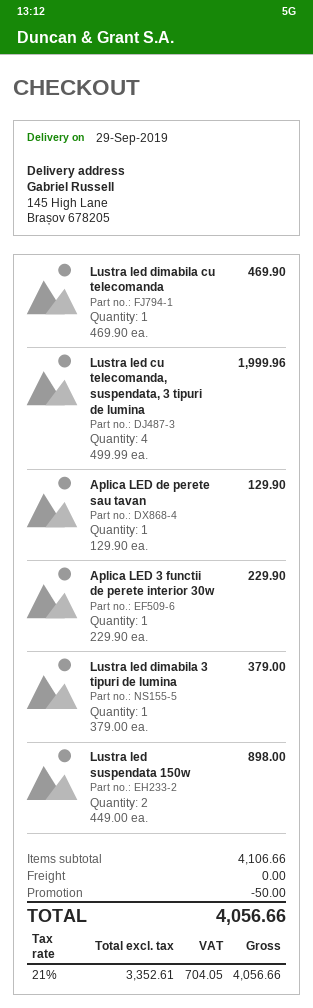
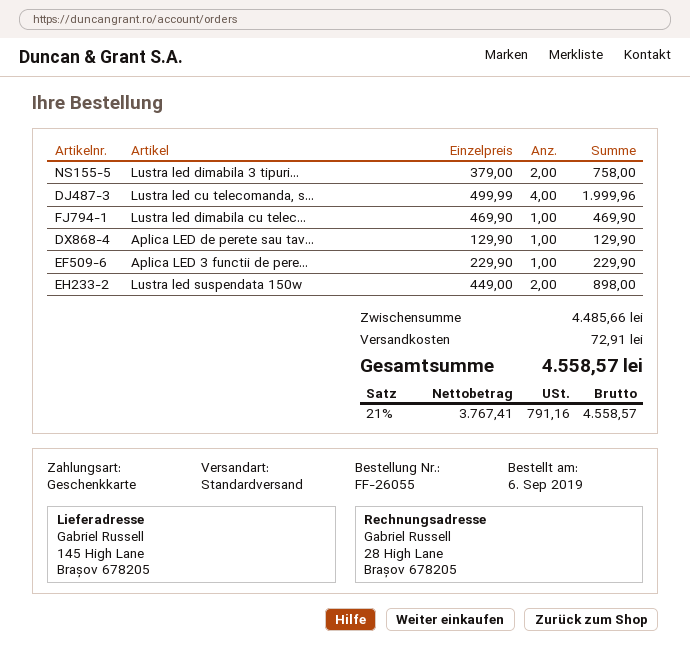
Lustra led dimabila 3 tipuri de lumina: 1 x 379.00 = 379.00 -> 2 x 379.00 = 758.00
subtotal: 4106.66 -> 4485.66
discount: 50.00 -> none
shipping: 0.00 -> 72.91
net: 3352.61 -> 3767.41
tax: 21% = 704.05 -> 21% = 791.16
total: 4056.66 -> 4558.57

